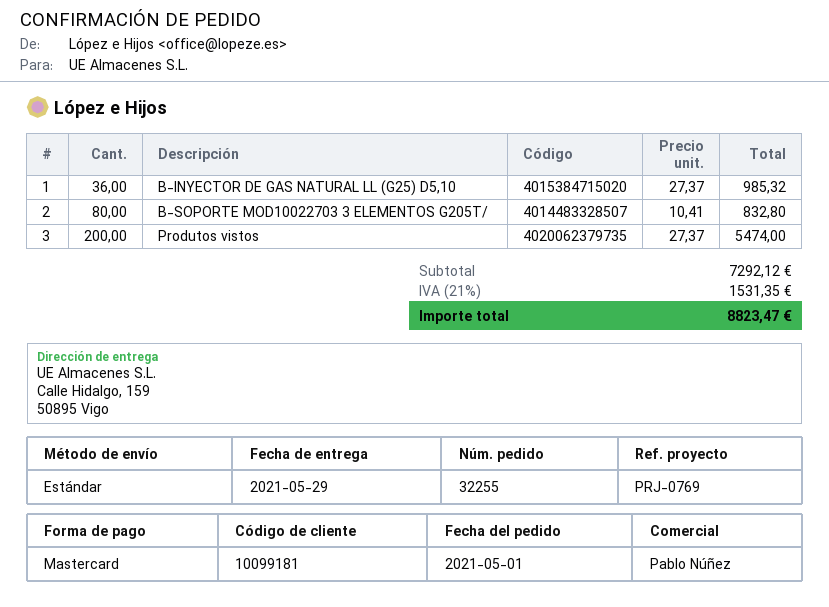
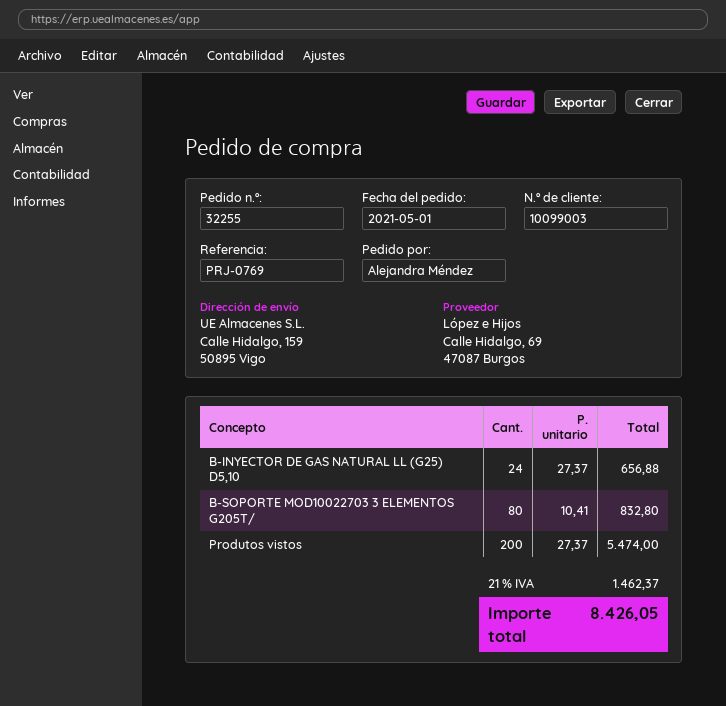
customer number: 10099181 -> 10099003
B-INYECTOR DE GAS NATURAL LL (G25) D5,10: 36 x 27.37 = 985.32 -> 24 x 27.37 = 656.88
tax: 21% = 1531.35 -> 21% = 1462.37
total: 8823.47 -> 8426.05

